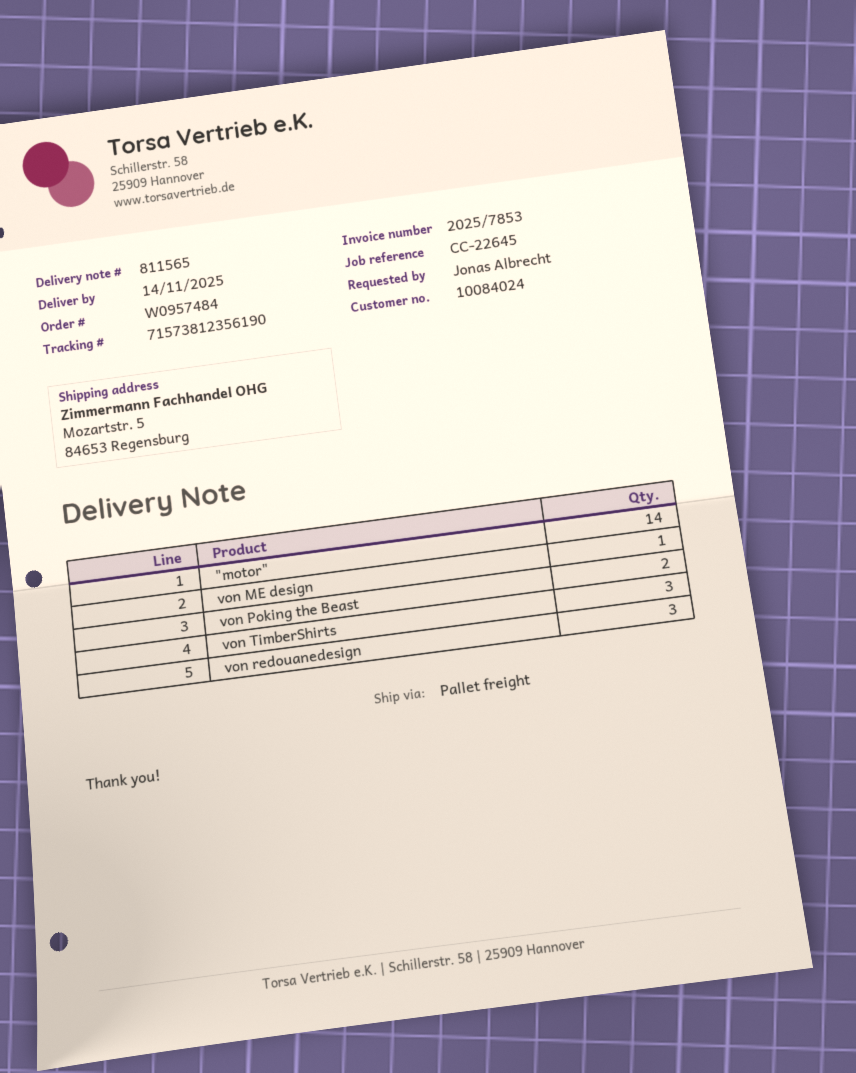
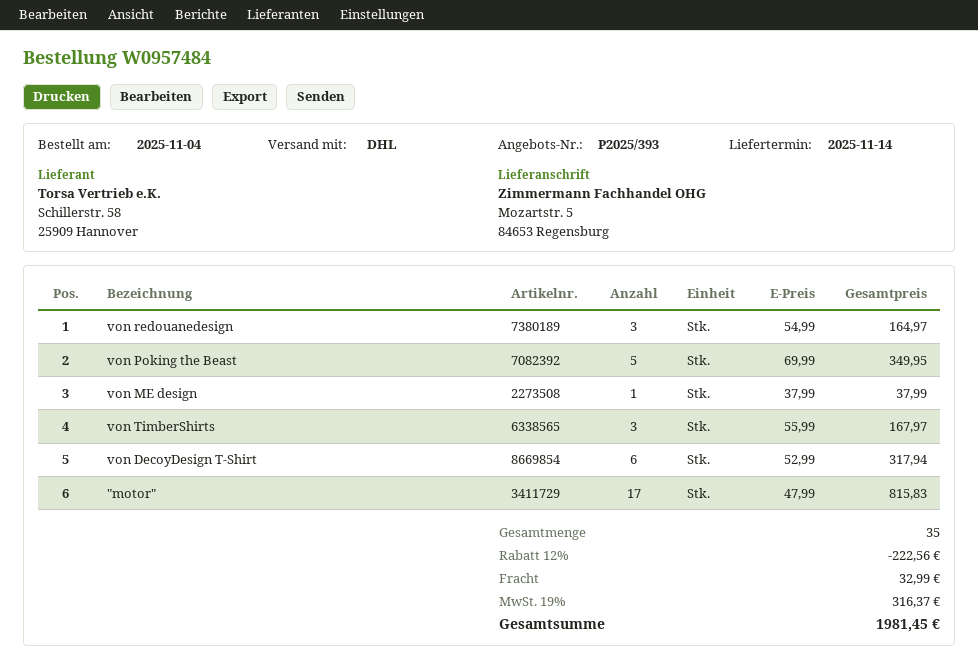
shipping method: pallet freight -> DHL
"motor": 14 -> 17
von Poking the Beast: 2 -> 5
von DecoyDesign T-Shirt: none -> 6

